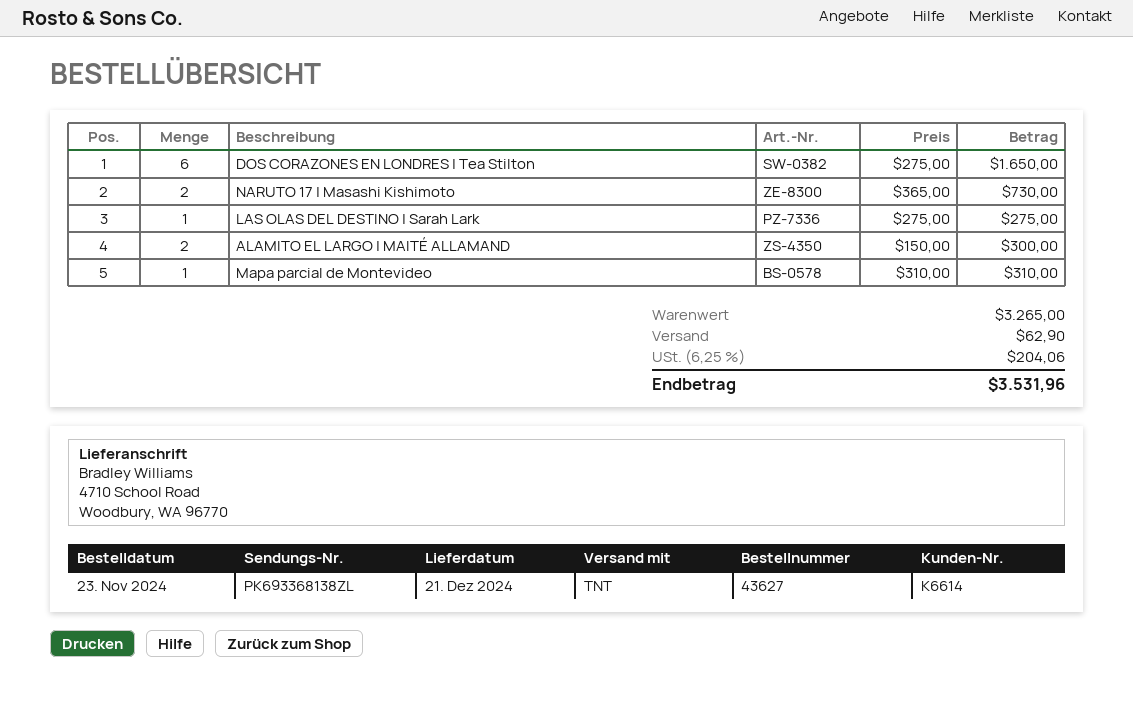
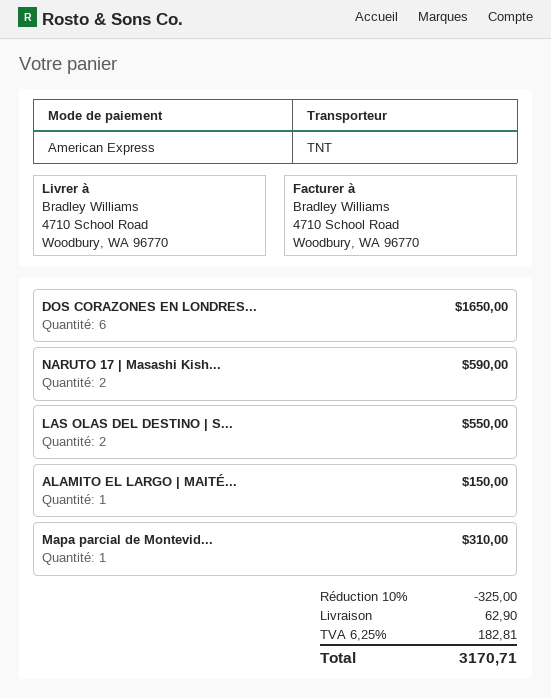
NARUTO 17 | Masashi Kishimoto: 2 for 730.00 -> 2 for 590.00
LAS OLAS DEL DESTINO | Sarah Lark: 1 for 275.00 -> 2 for 550.00
ALAMITO EL LARGO | MAITÉ ALLAMAND: 2 for 300.00 -> 1 for 150.00
discount: none -> 10% = 325.00
tax: 6.25% = 204.06 -> 6.25% = 182.81
total: 3531.96 -> 3170.71

